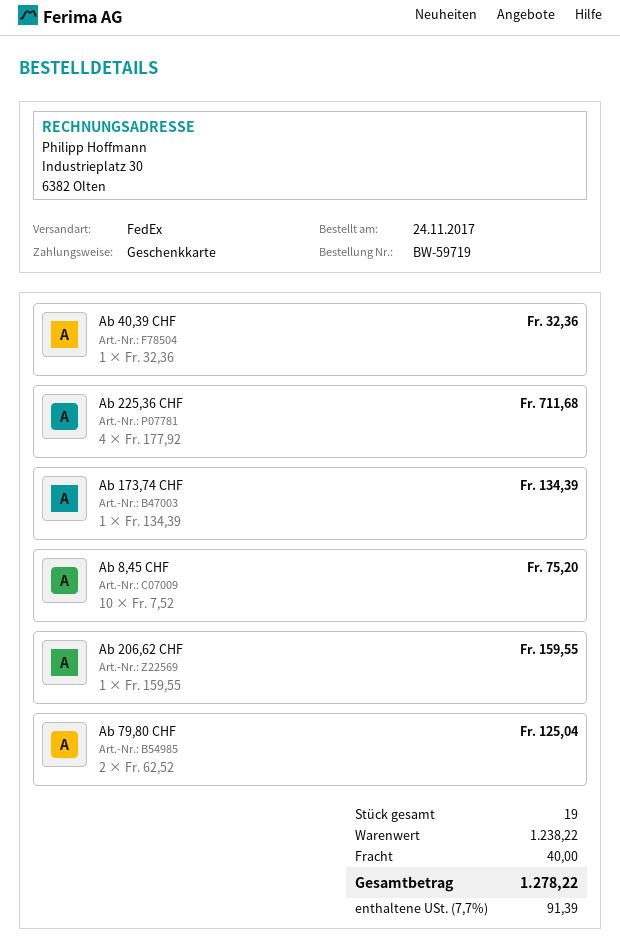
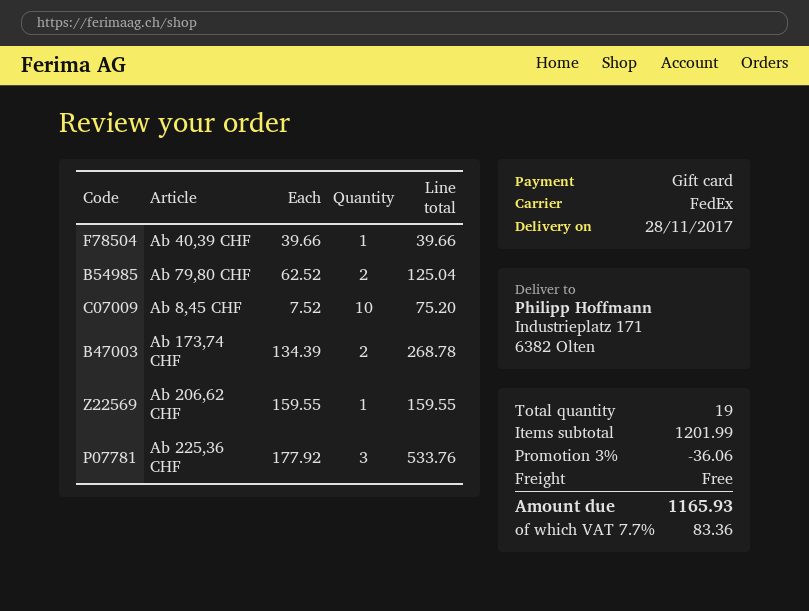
Ab 40,39 CHF: 1 x 32.36 = 32.36 -> 1 x 39.66 = 39.66
Ab 225,36 CHF: 4 x 177.92 = 711.68 -> 3 x 177.92 = 533.76
Ab 173,74 CHF: 1 x 134.39 = 134.39 -> 2 x 134.39 = 268.78
subtotal: 1238.22 -> 1201.99
discount: none -> 3% = 36.06
shipping: 40.00 -> 0.00
tax: 7.7% = 91.39 -> 7.7% = 83.36
total: 1278.22 -> 1165.93

